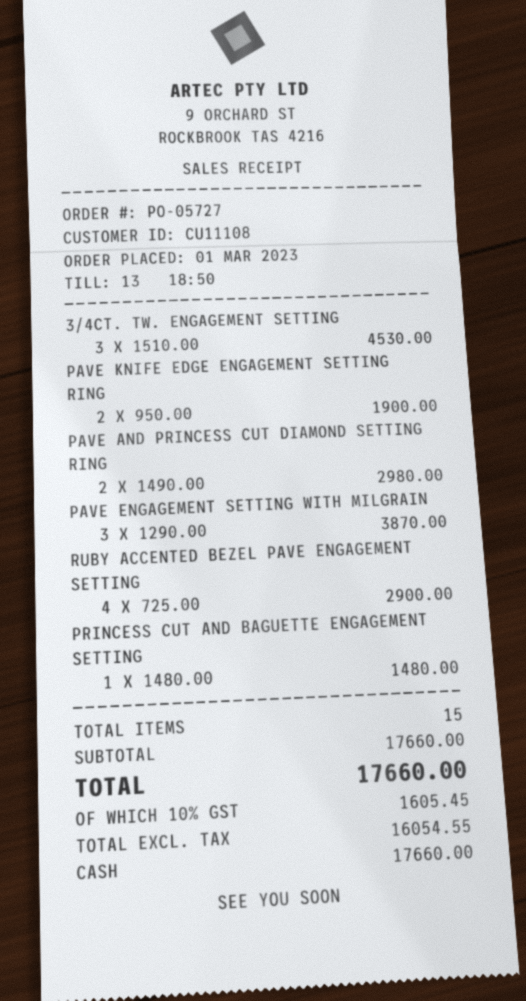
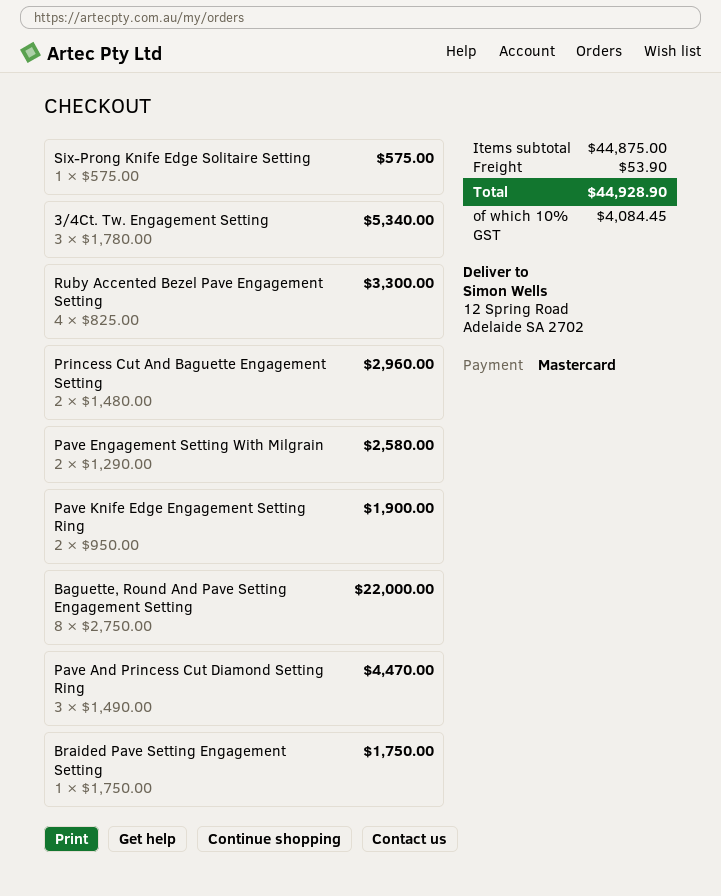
payment method: cash -> Mastercard
3/4CT. TW. ENGAGEMENT SETTING: 3 x 1510.00 = 4530.00 -> 3 x 1780.00 = 5340.00
PAVE AND PRINCESS CUT DIAMOND SETTING RING: 2 x 1490.00 = 2980.00 -> 3 x 1490.00 = 4470.00
PAVE ENGAGEMENT SETTING WITH MILGRAIN: 3 x 1290.00 = 3870.00 -> 2 x 1290.00 = 2580.00
RUBY ACCENTED BEZEL PAVE ENGAGEMENT SETTING: 4 x 725.00 = 2900.00 -> 4 x 825.00 = 3300.00
PRINCESS CUT AND BAGUETTE ENGAGEMENT SETTING: 1 x 1480.00 = 1480.00 -> 2 x 1480.00 = 2960.00
Six-Prong Knife Edge Solitaire Setting: none -> 1 x 575.00 = 575.00
Baguette, Round And Pave Setting Engagement Setting: none -> 8 x 2750.00 = 22000.00
Braided Pave Setting Engagement Setting: none -> 1 x 1750.00 = 1750.00
subtotal: 17660.00 -> 44875.00
shipping: none -> 53.90
tax: 10% = 1605.45 -> 10% = 4084.45
total: 17660.00 -> 44928.90

